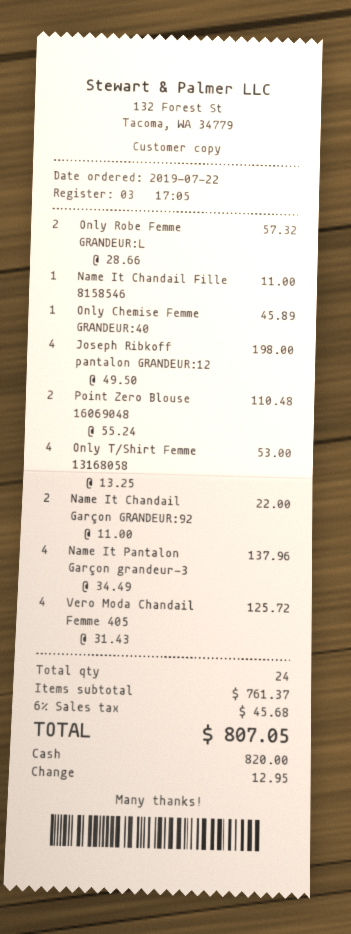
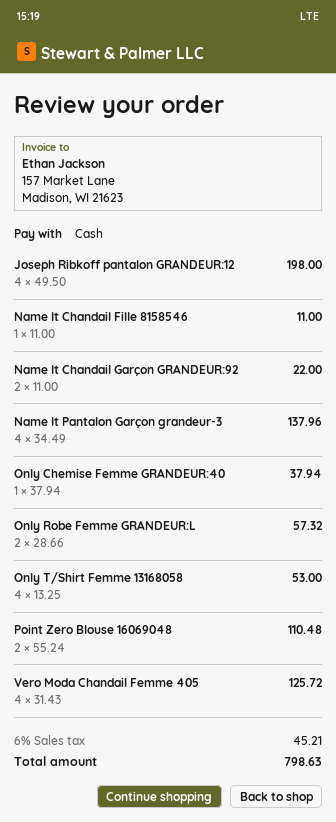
Only Chemise Femme GRANDEUR:40: 1 x 45.89 = 45.89 -> 1 x 37.94 = 37.94
tax: 6% = 45.68 -> 6% = 45.21
total: 807.05 -> 798.63

